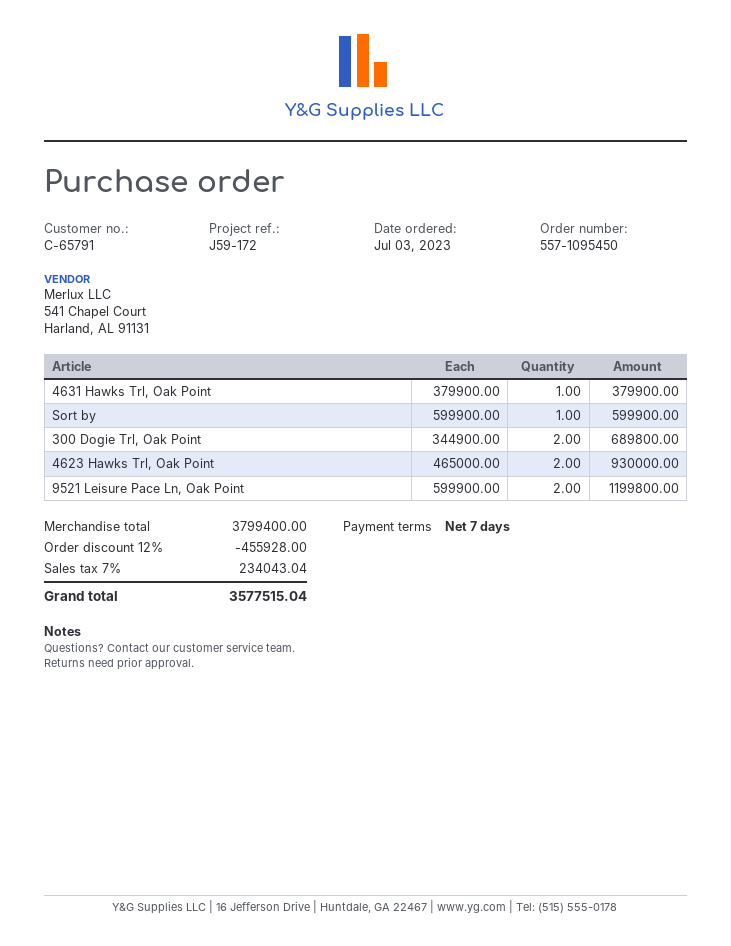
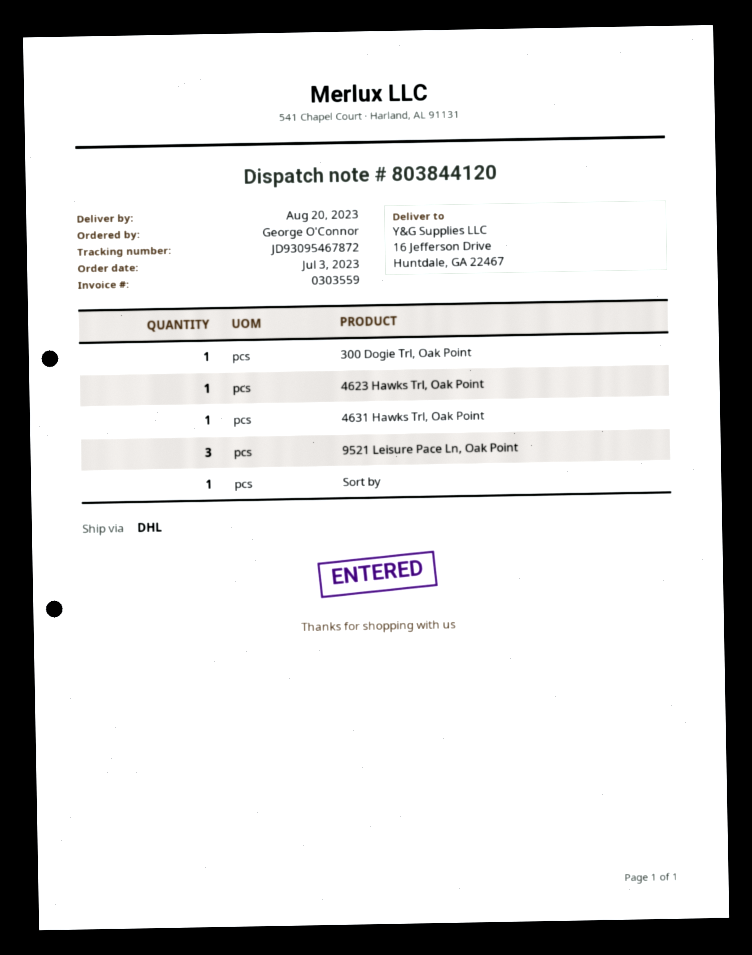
300 Dogie Trl, Oak Point: 2 -> 1
4623 Hawks Trl, Oak Point: 2 -> 1
9521 Leisure Pace Ln, Oak Point: 2 -> 3

